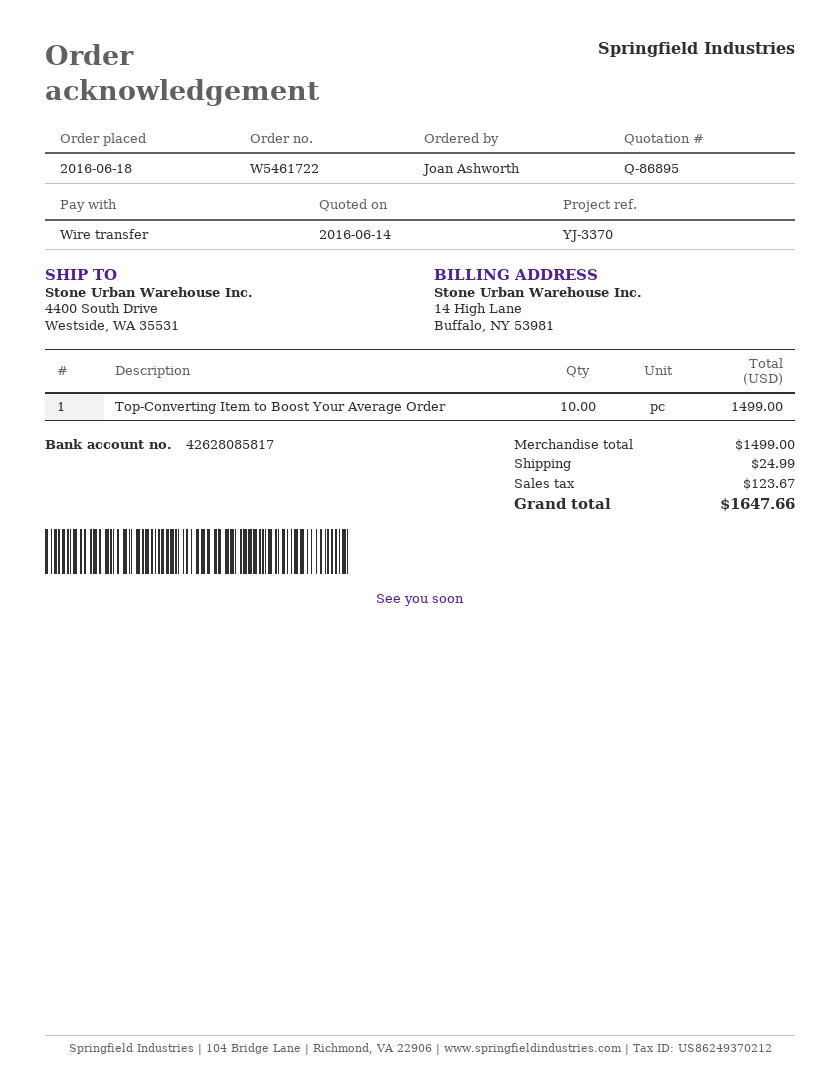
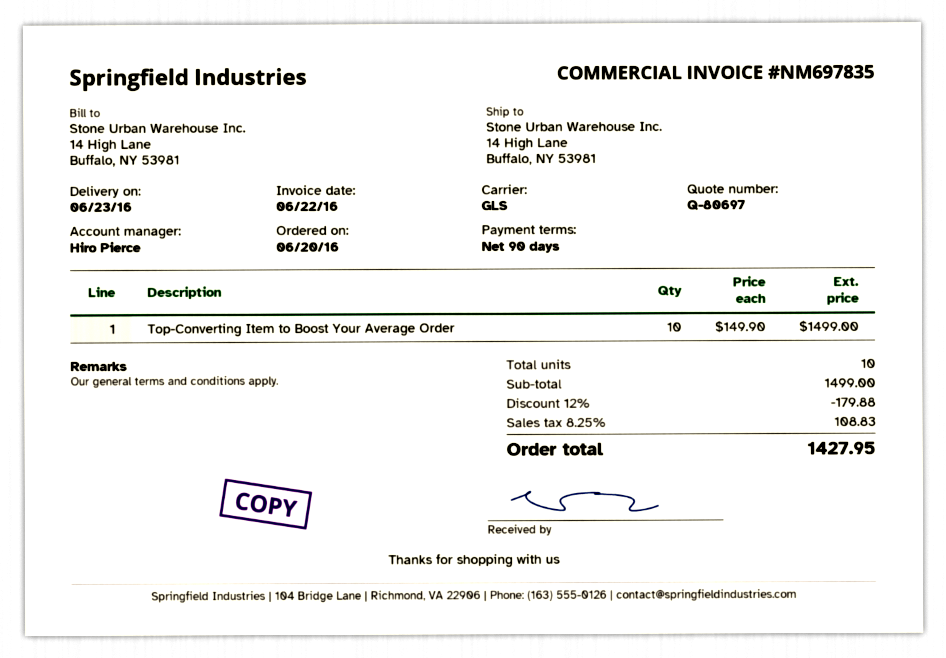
quote number: Q-86895 -> Q-80697
order date: 2016-06-18 -> 2016-06-20
ship to: 4400 South Drive, Westside, WA 35531 -> 14 High Lane, Buffalo, NY 53981
discount: none -> 12% = 179.88
shipping: 24.99 -> none
tax: 123.67 -> 108.83
total: 1647.66 -> 1427.95

